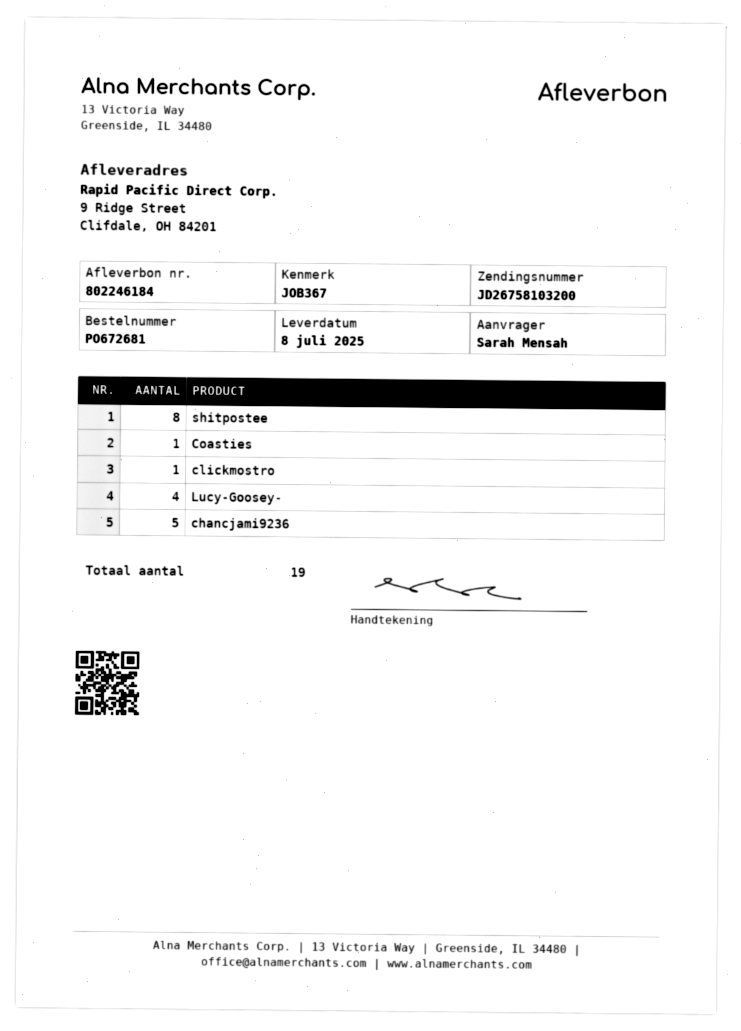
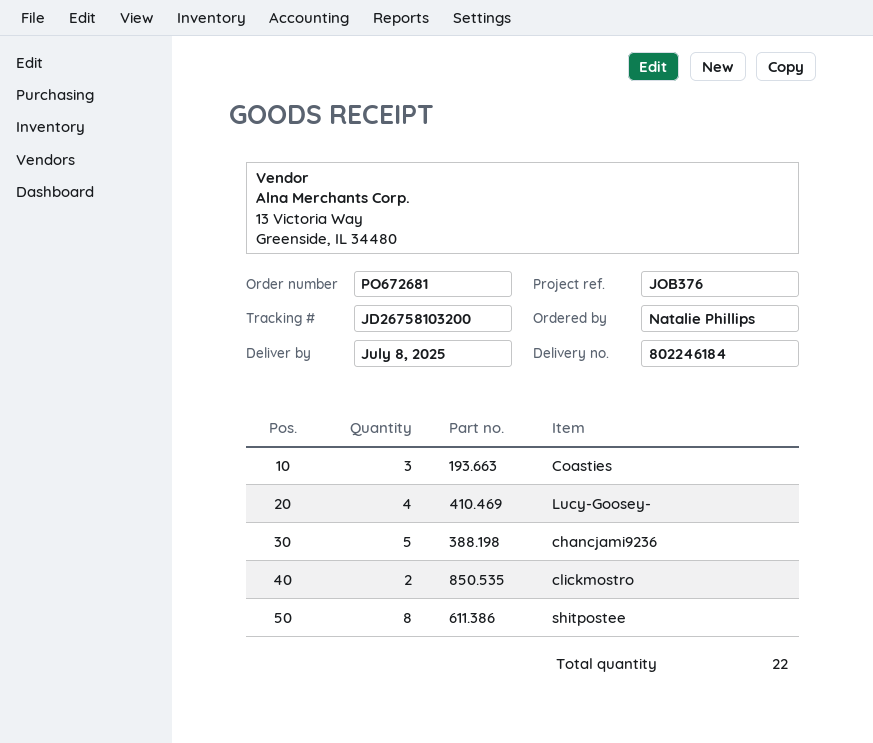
reference: JOB367 -> JOB376
ordered by: Sarah Mensah -> Natalie Phillips
Coasties: 1 -> 3
clickmostro: 1 -> 2
total quantity: 19 -> 22

